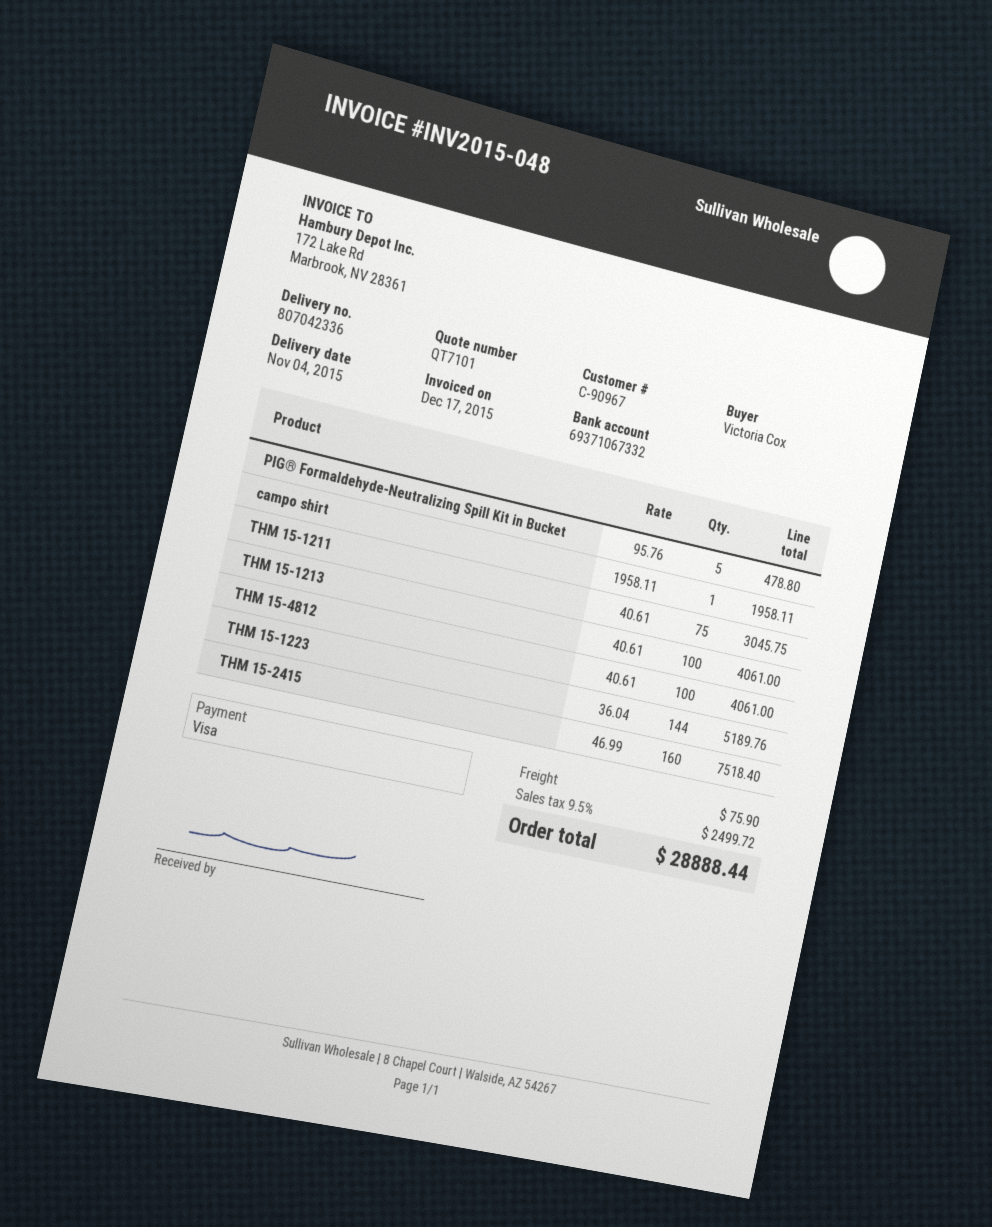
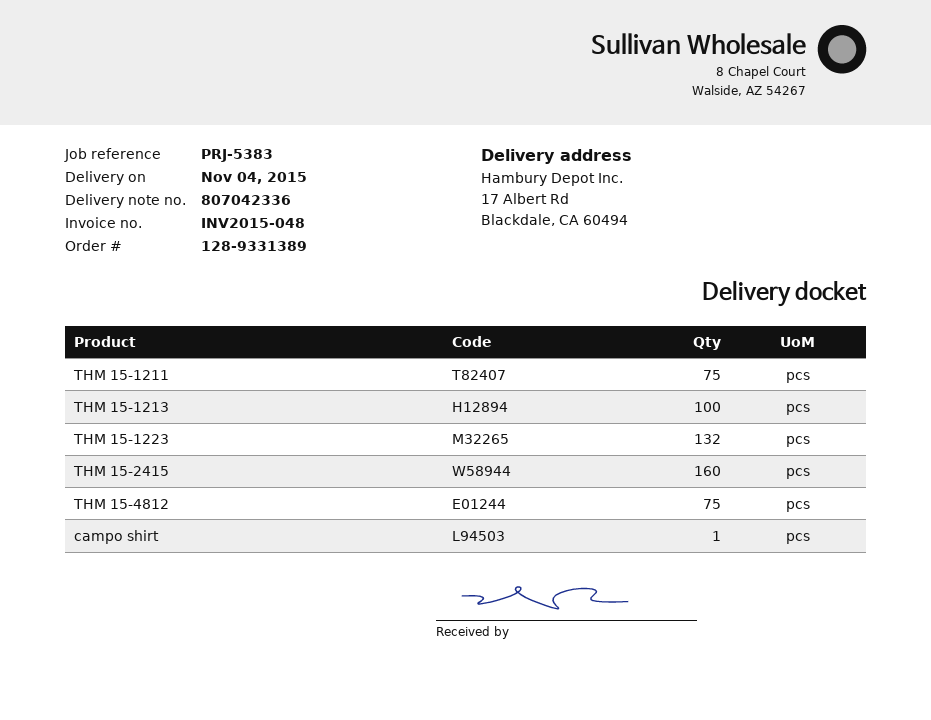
PIG® Formaldehyde-Neutralizing Spill Kit in Bucket: 5 -> none
THM 15-4812: 100 -> 75
THM 15-1223: 144 -> 132

